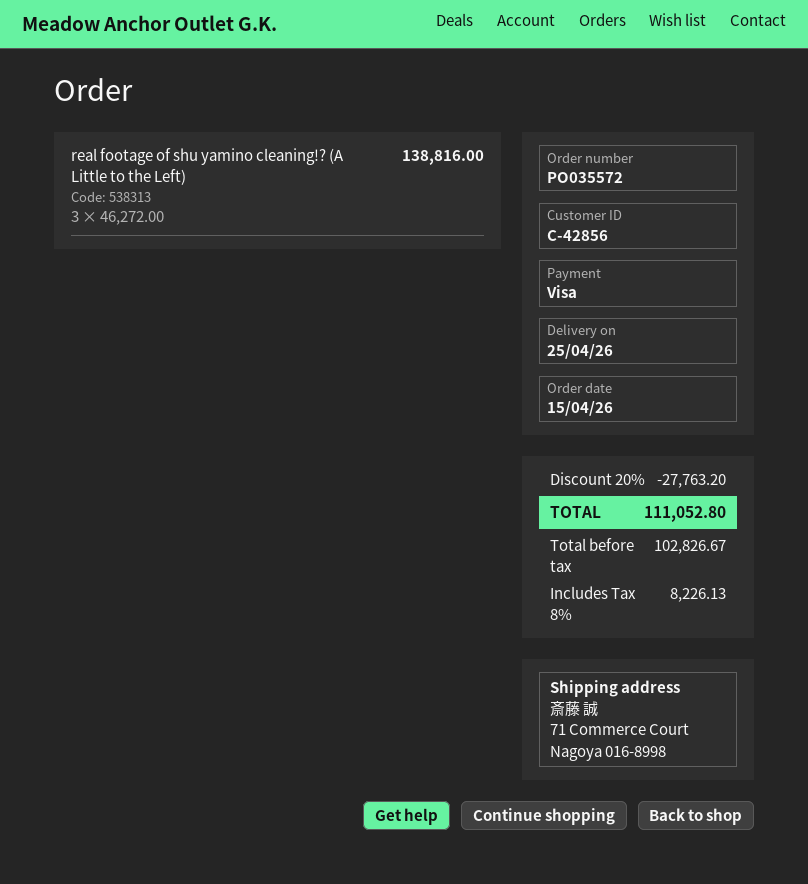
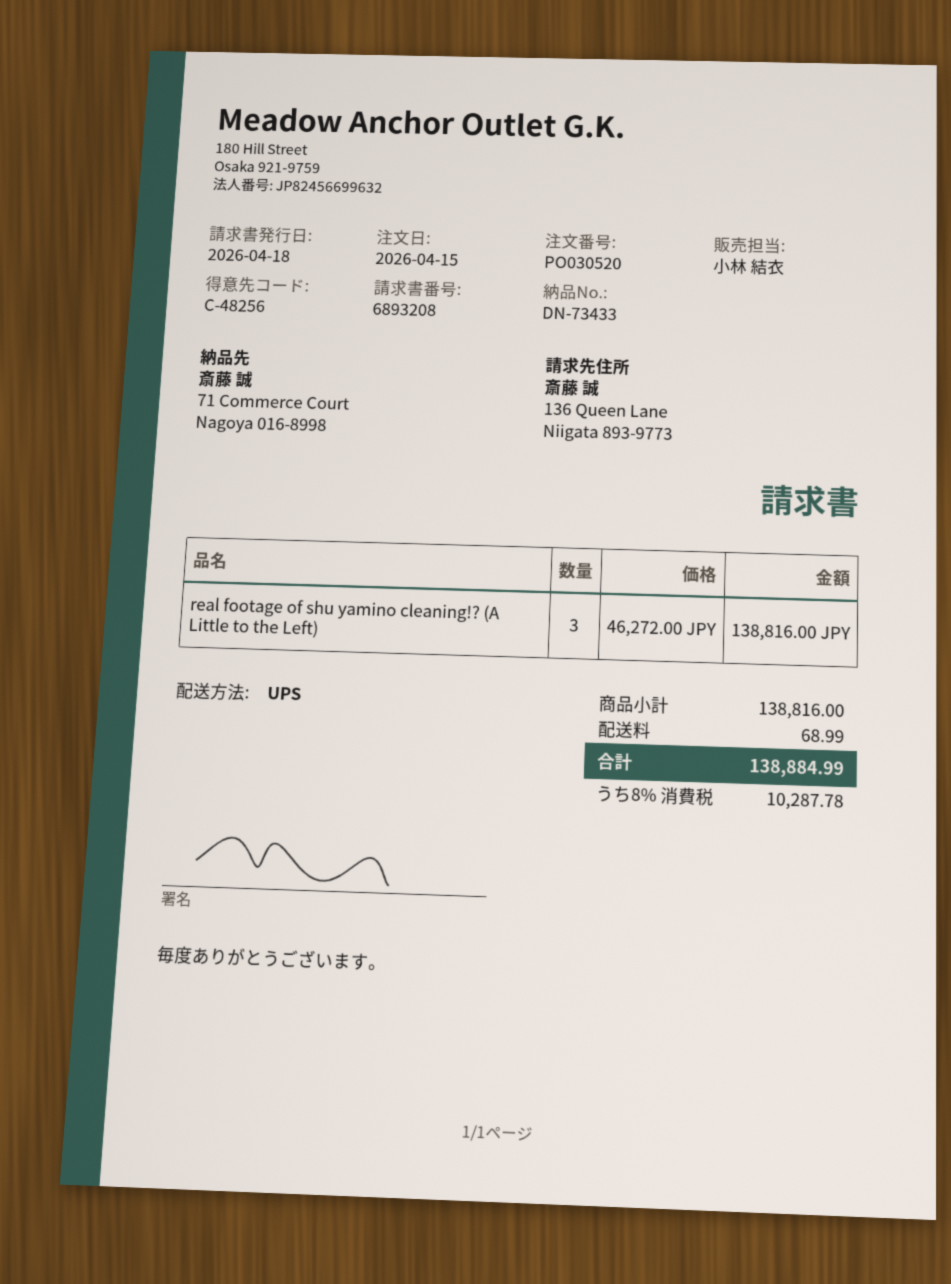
order number: PO035572 -> PO030520
customer number: C-42856 -> C-48256
discount: 20% = 27763.20 -> none
shipping: none -> 68.99
tax: 8% = 8226.13 -> 8% = 10287.78
total: 111052.80 -> 138884.99

